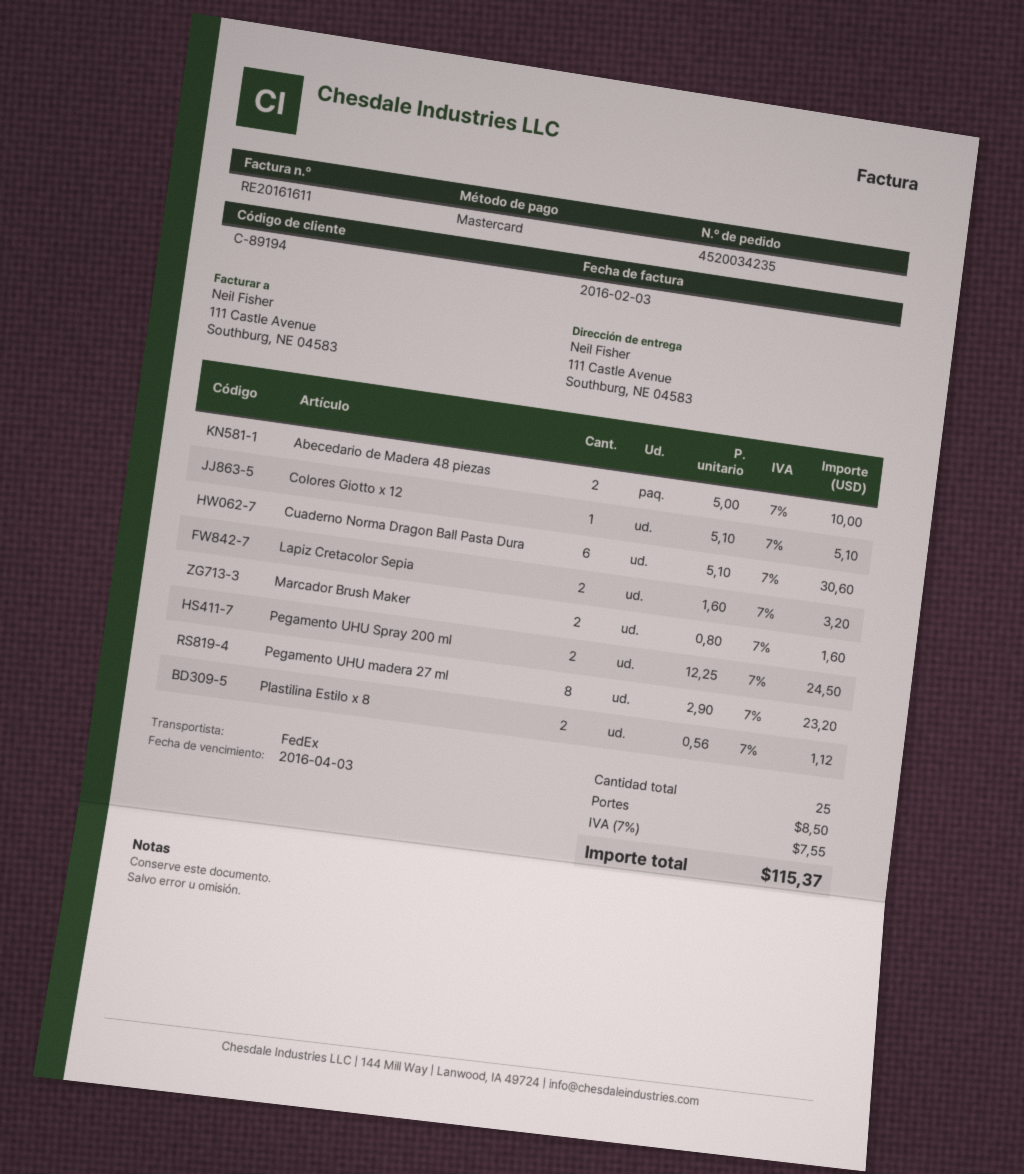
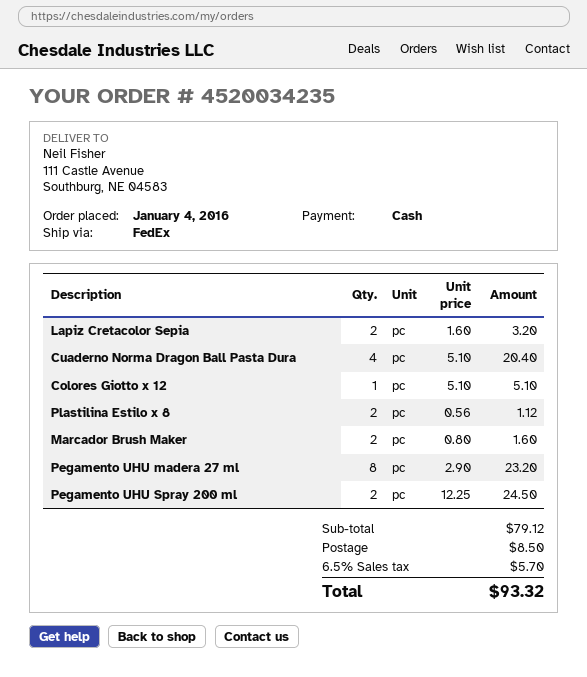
payment method: Mastercard -> cash
Abecedario de Madera 48 piezas: 2 x 5.00 = 10.00 -> none
Cuaderno Norma Dragon Ball Pasta Dura: 6 x 5.10 = 30.60 -> 4 x 5.10 = 20.40
tax: 7% = 7.55 -> 6.5% = 5.70
total: 115.37 -> 93.32

